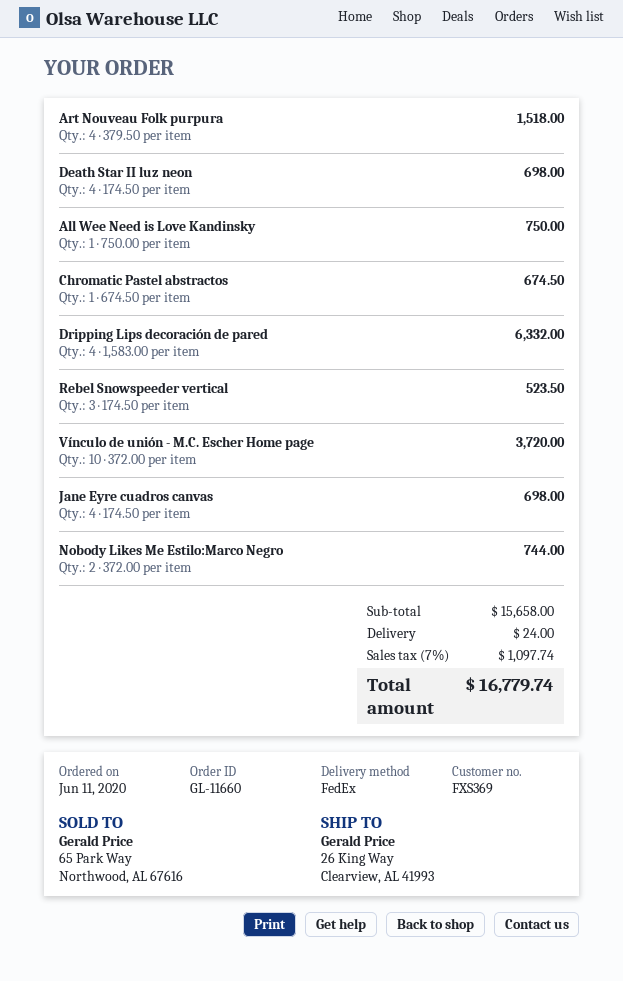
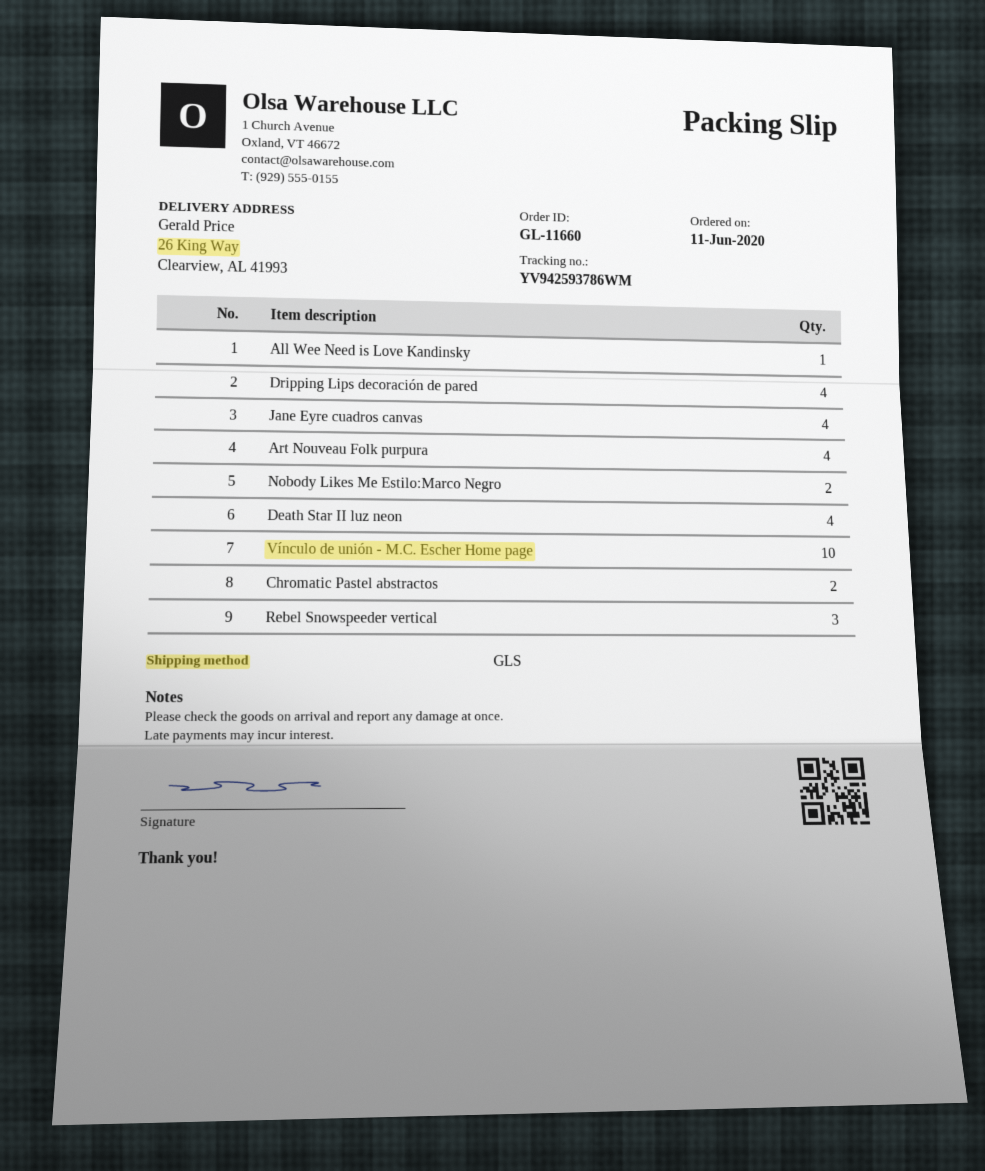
shipping method: FedEx -> GLS
Chromatic Pastel abstractos: 1 -> 2

